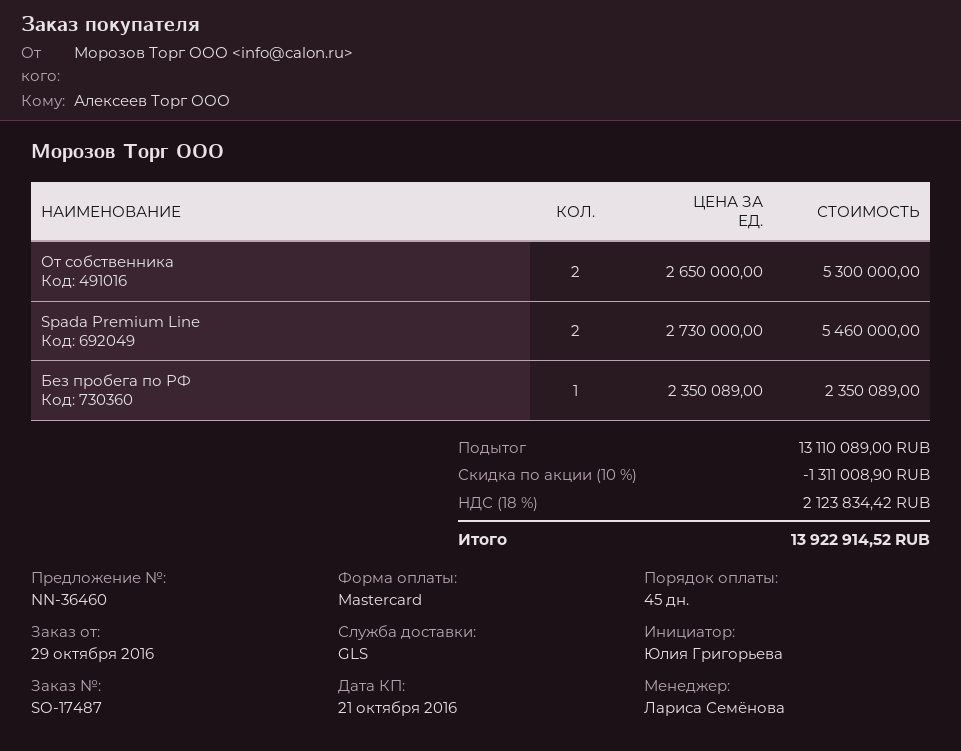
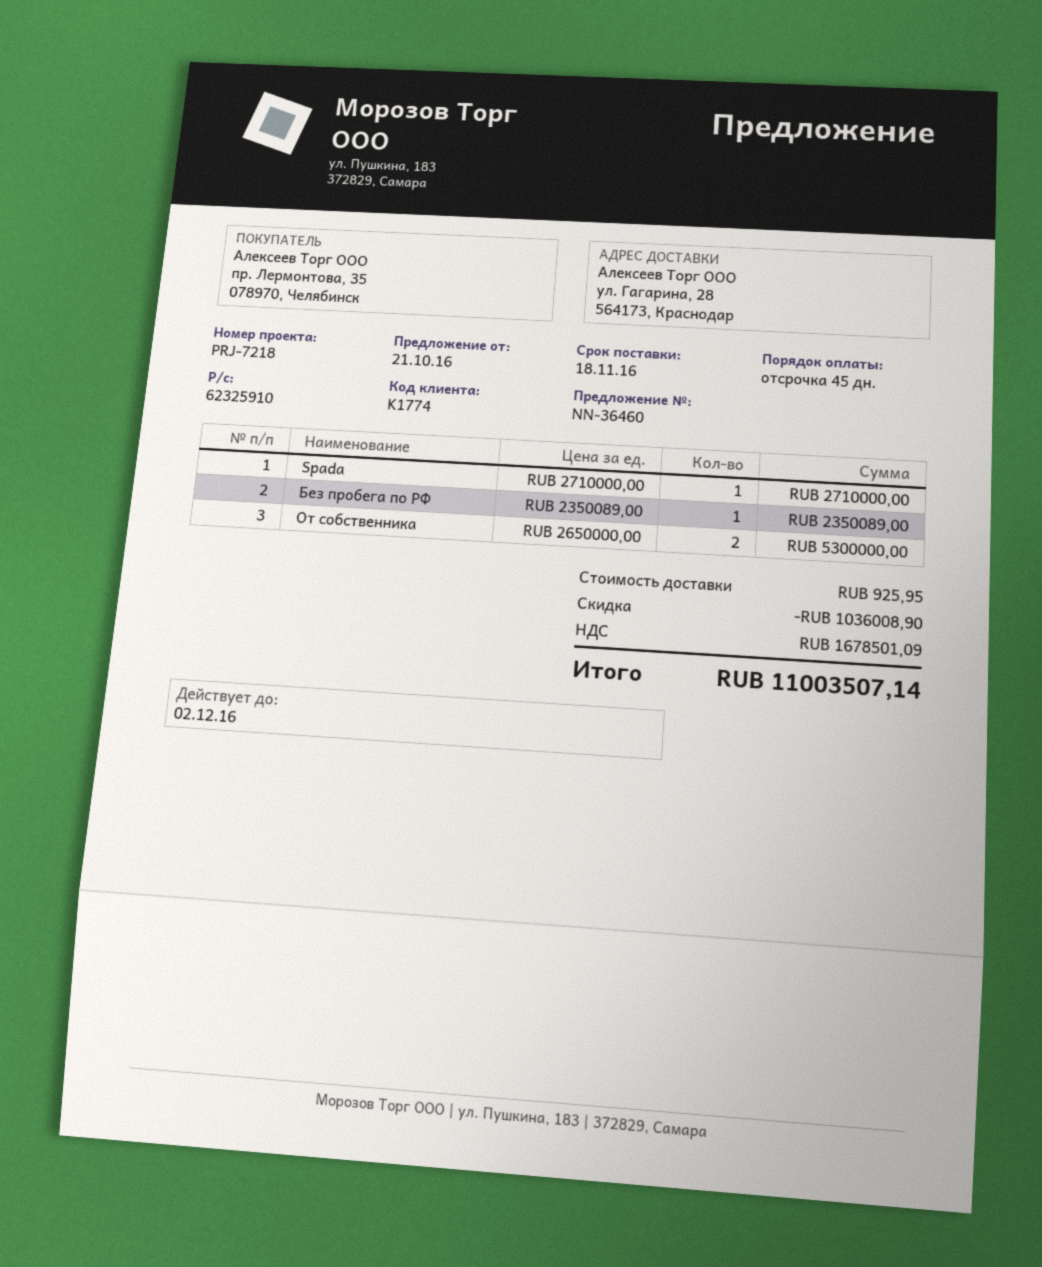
Spada Premium Line: 2 x 2730000.00 = 5460000.00 -> none
Spada: none -> 1 x 2710000.00 = 2710000.00
discount: 1311008.90 -> 1036008.90
shipping: none -> 925.95
tax: 2123834.42 -> 1678501.09
total: 13922914.52 -> 11003507.14

